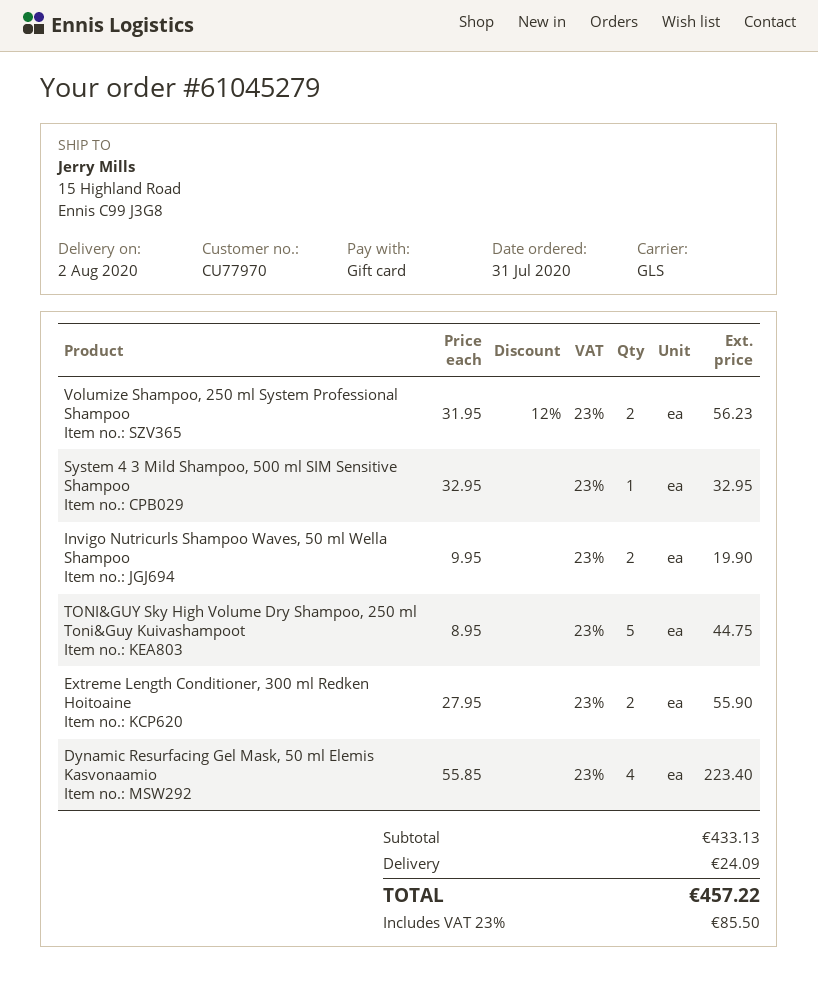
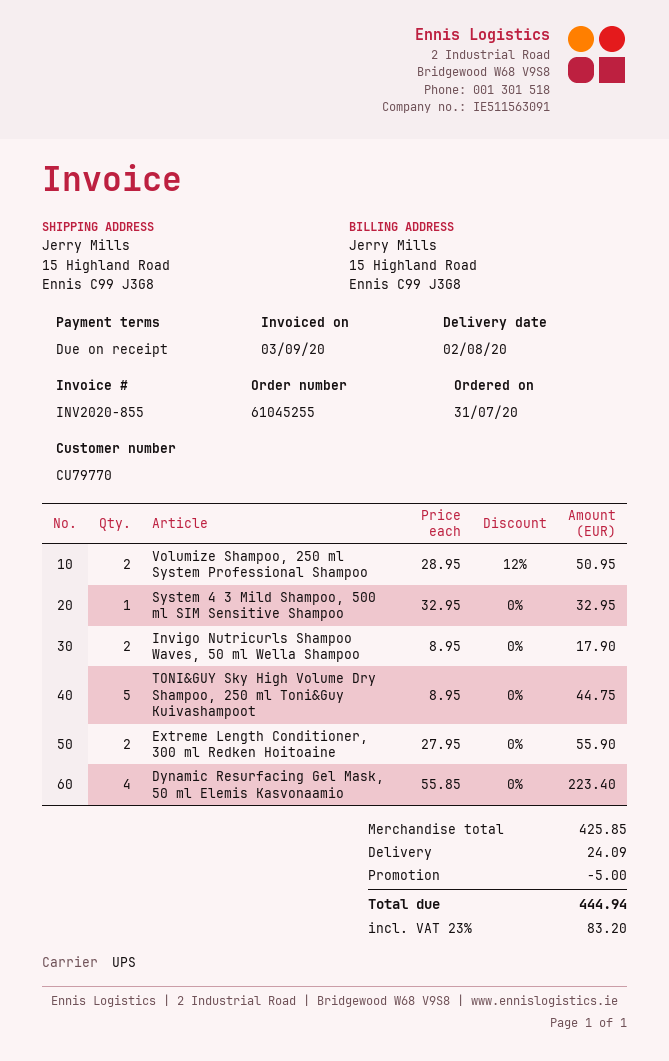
order number: 61045279 -> 61045255
customer number: CU77970 -> CU79770
shipping method: GLS -> UPS
Volumize Shampoo, 250 ml System Professional Shampoo: 2 x 31.95 - 12% = 56.23 -> 2 x 28.95 - 12% = 50.95
Invigo Nutricurls Shampoo Waves, 50 ml Wella Shampoo: 2 x 9.95 = 19.90 -> 2 x 8.95 = 17.90
subtotal: 433.13 -> 425.85
discount: none -> 5.00
tax: 23% = 85.50 -> 23% = 83.20
total: 457.22 -> 444.94

